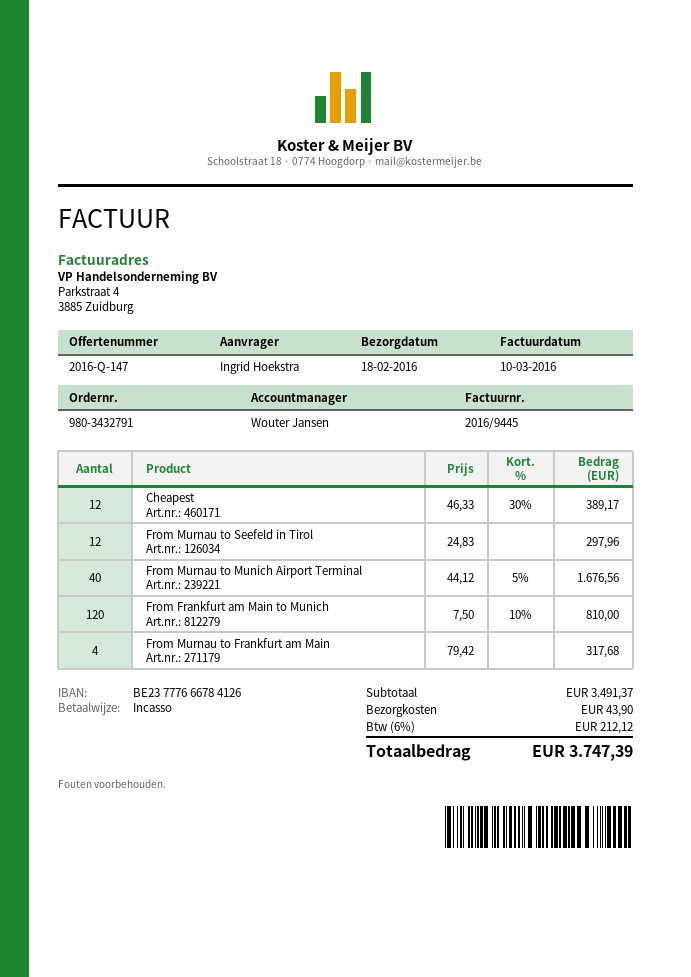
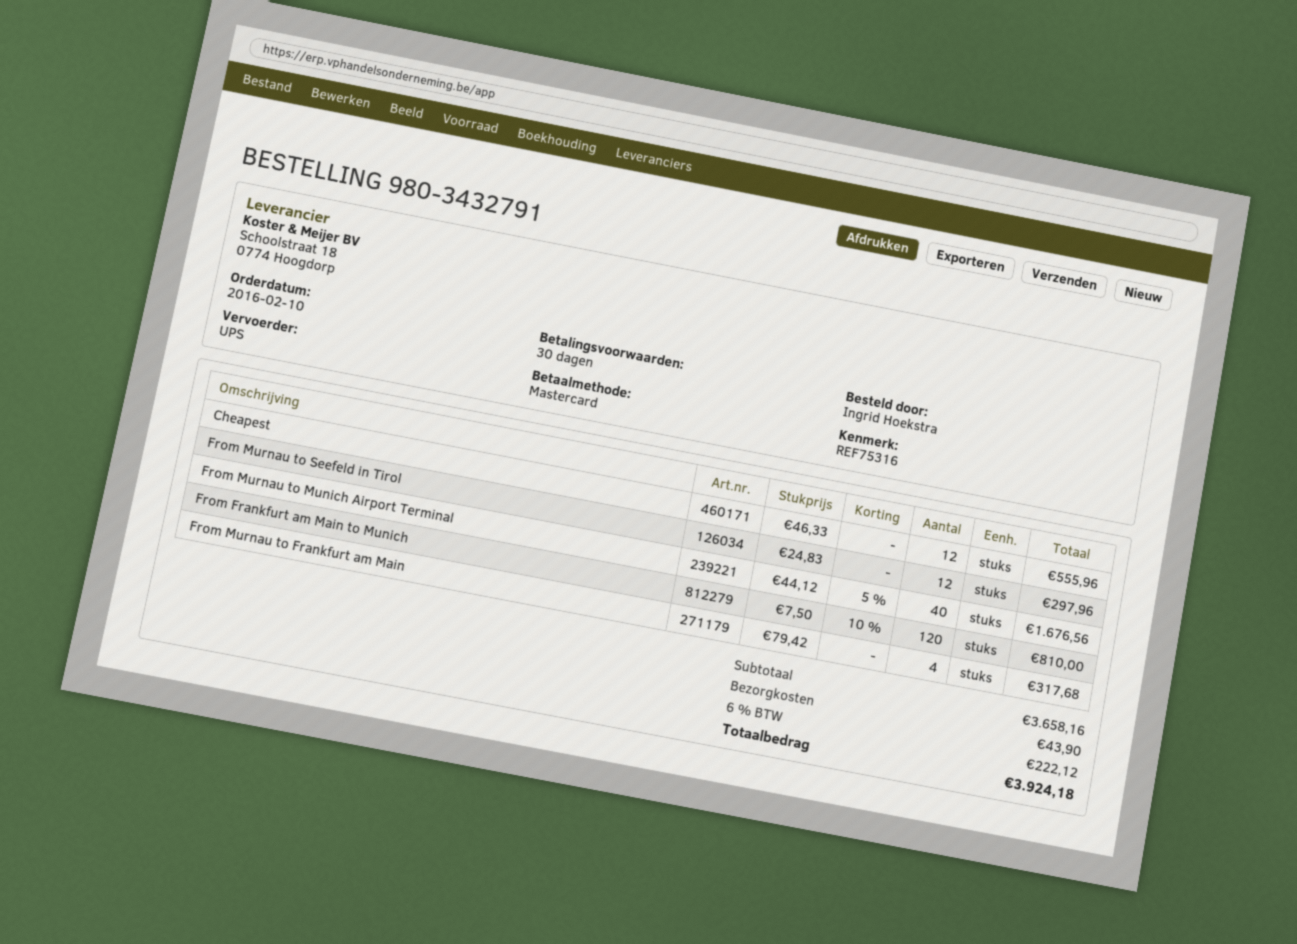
payment method: direct debit -> Mastercard
Cheapest: 12 x 46.33 - 30% = 389.17 -> 12 x 46.33 = 555.96
subtotal: 3491.37 -> 3658.16
tax: 6% = 212.12 -> 6% = 222.12
total: 3747.39 -> 3924.18

